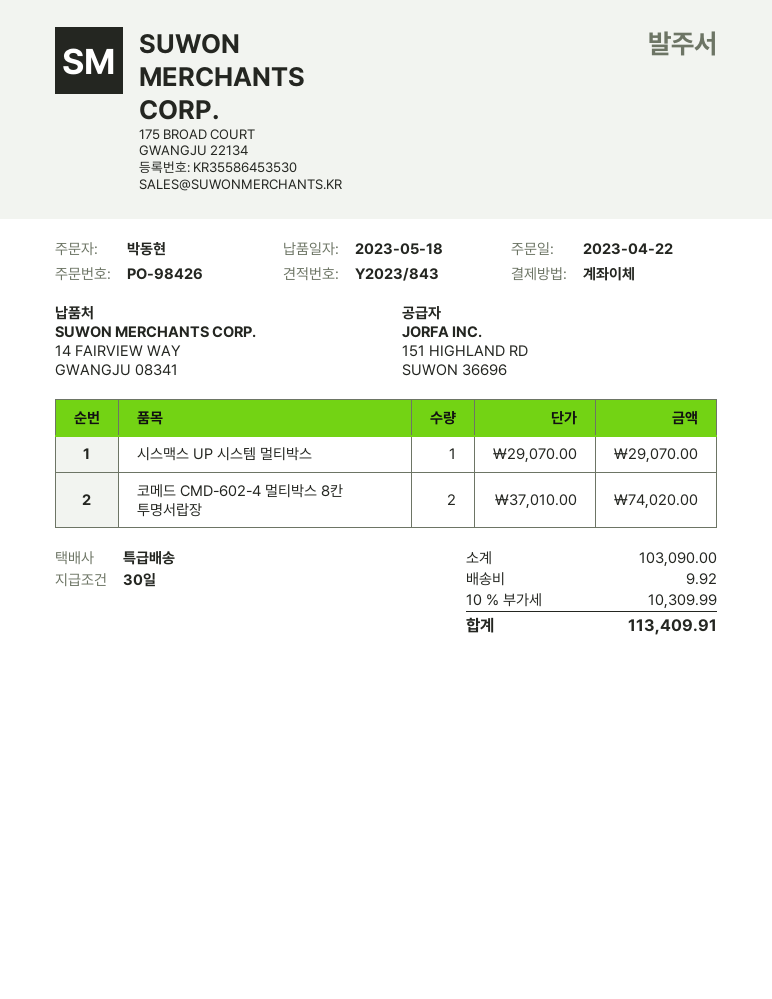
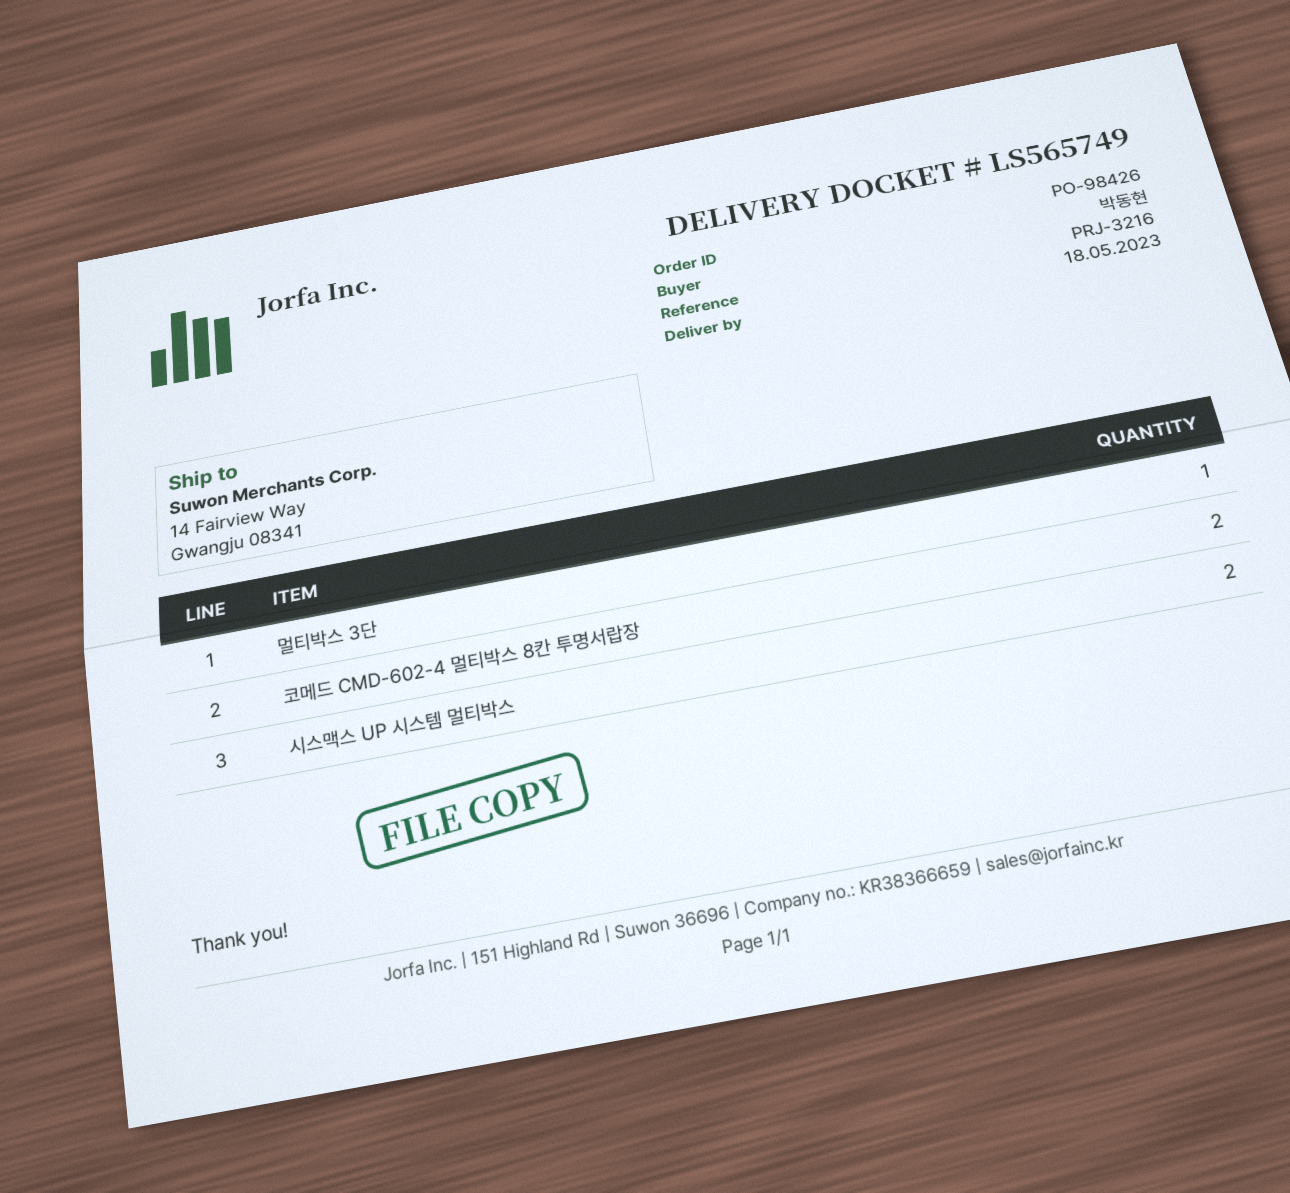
시스맥스 UP 시스템 멀티박스: 1 -> 2
멀티박스 3단: none -> 1

